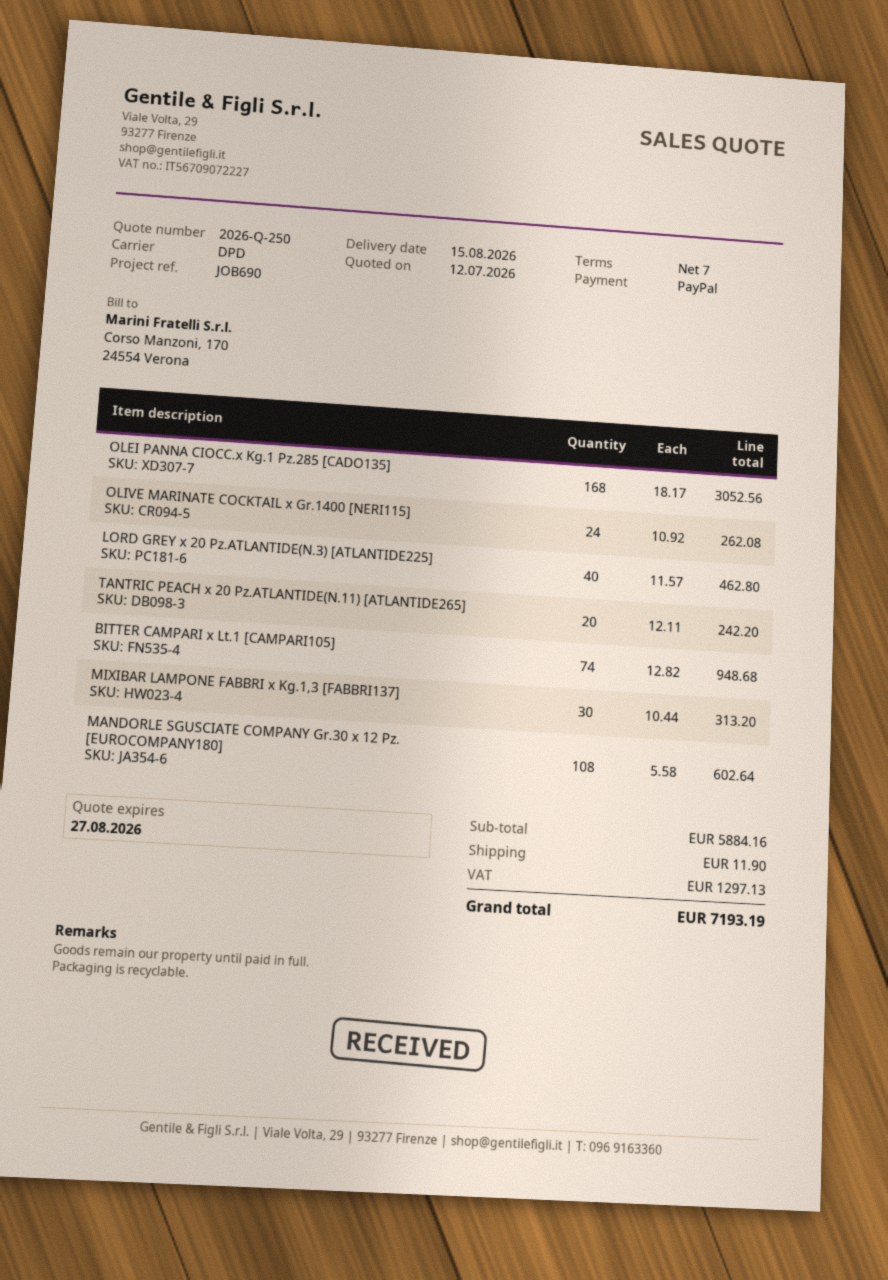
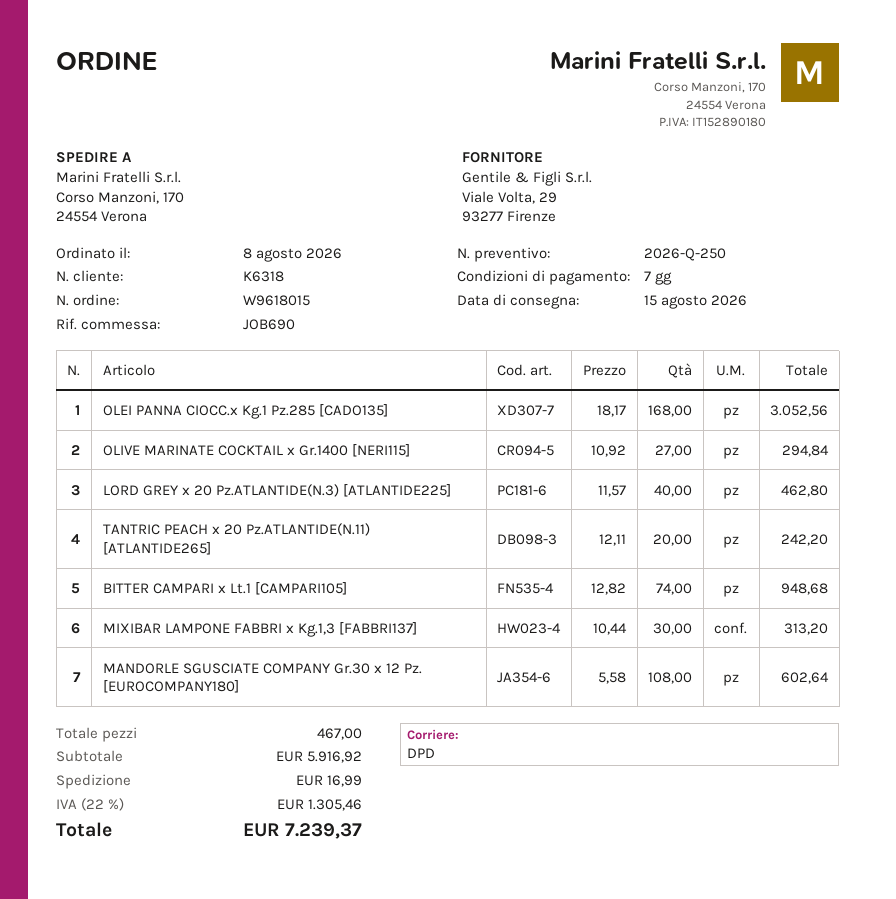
OLIVE MARINATE COCKTAIL x Gr.1400 [NERI115]: 24 x 10.92 = 262.08 -> 27 x 10.92 = 294.84
subtotal: 5884.16 -> 5916.92
shipping: 11.90 -> 16.99
tax: 1297.13 -> 1305.46
total: 7193.19 -> 7239.37

